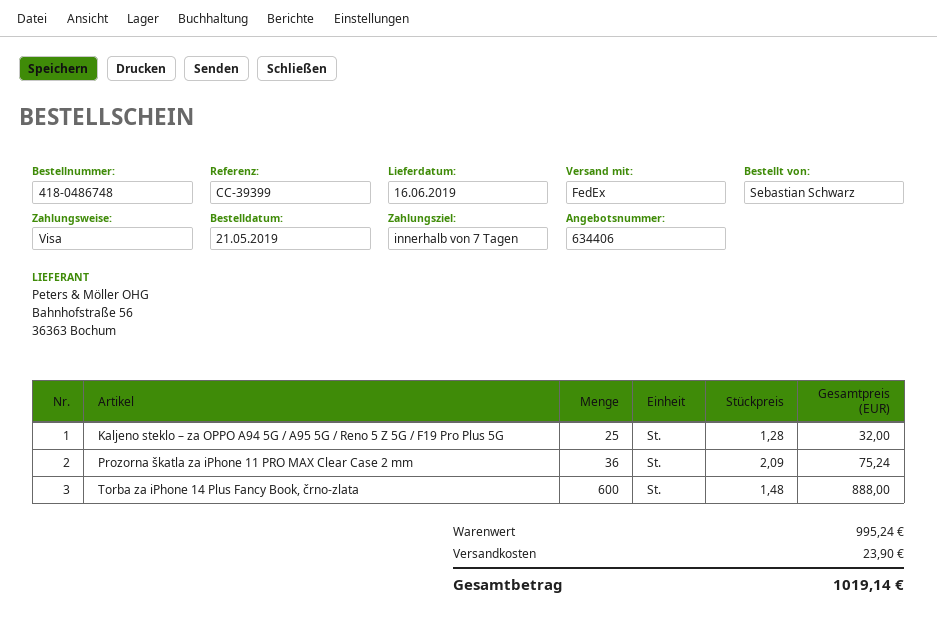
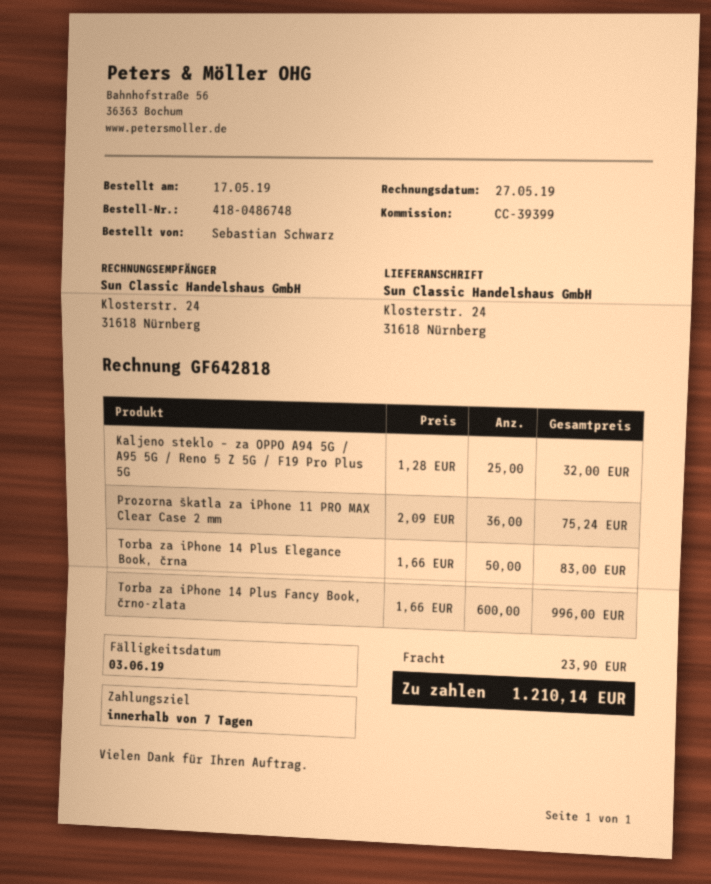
order date: 2019-05-21 -> 2019-05-17
Torba za iPhone 14 Plus Fancy Book, črno-zlata: 600 x 1.48 = 888.00 -> 600 x 1.66 = 996.00
Torba za iPhone 14 Plus Elegance Book, črna: none -> 50 x 1.66 = 83.00
total: 1019.14 -> 1210.14

